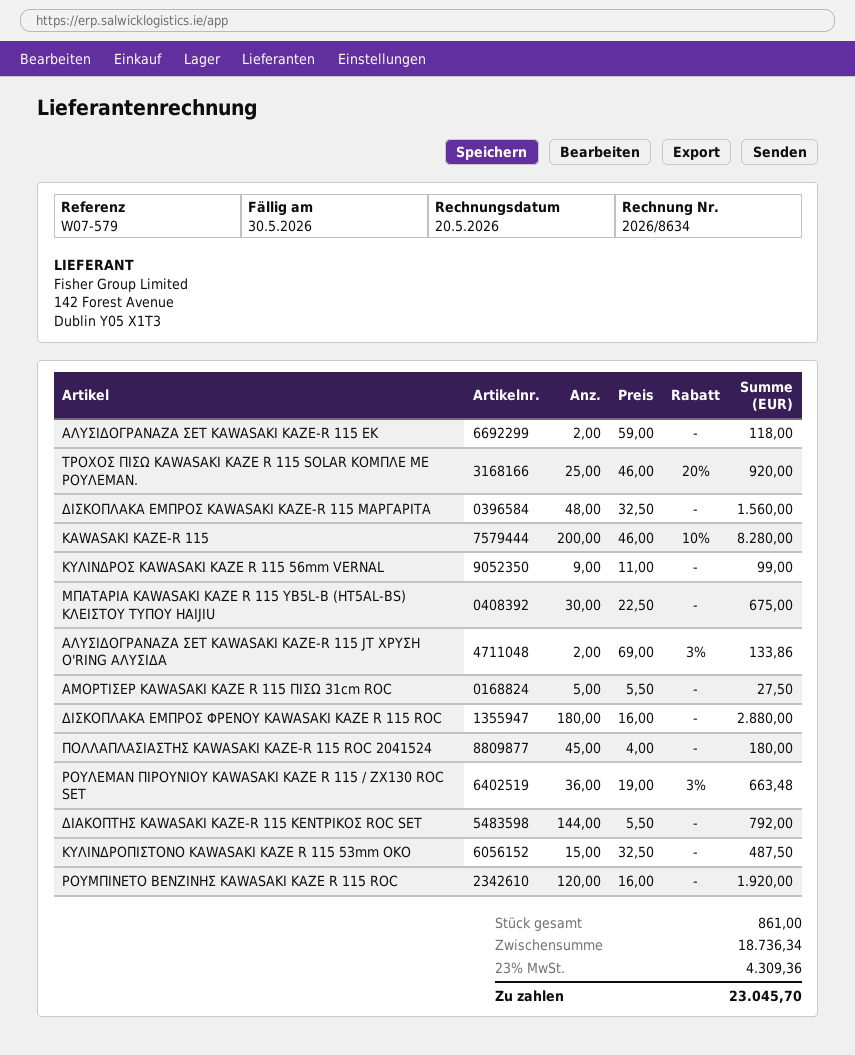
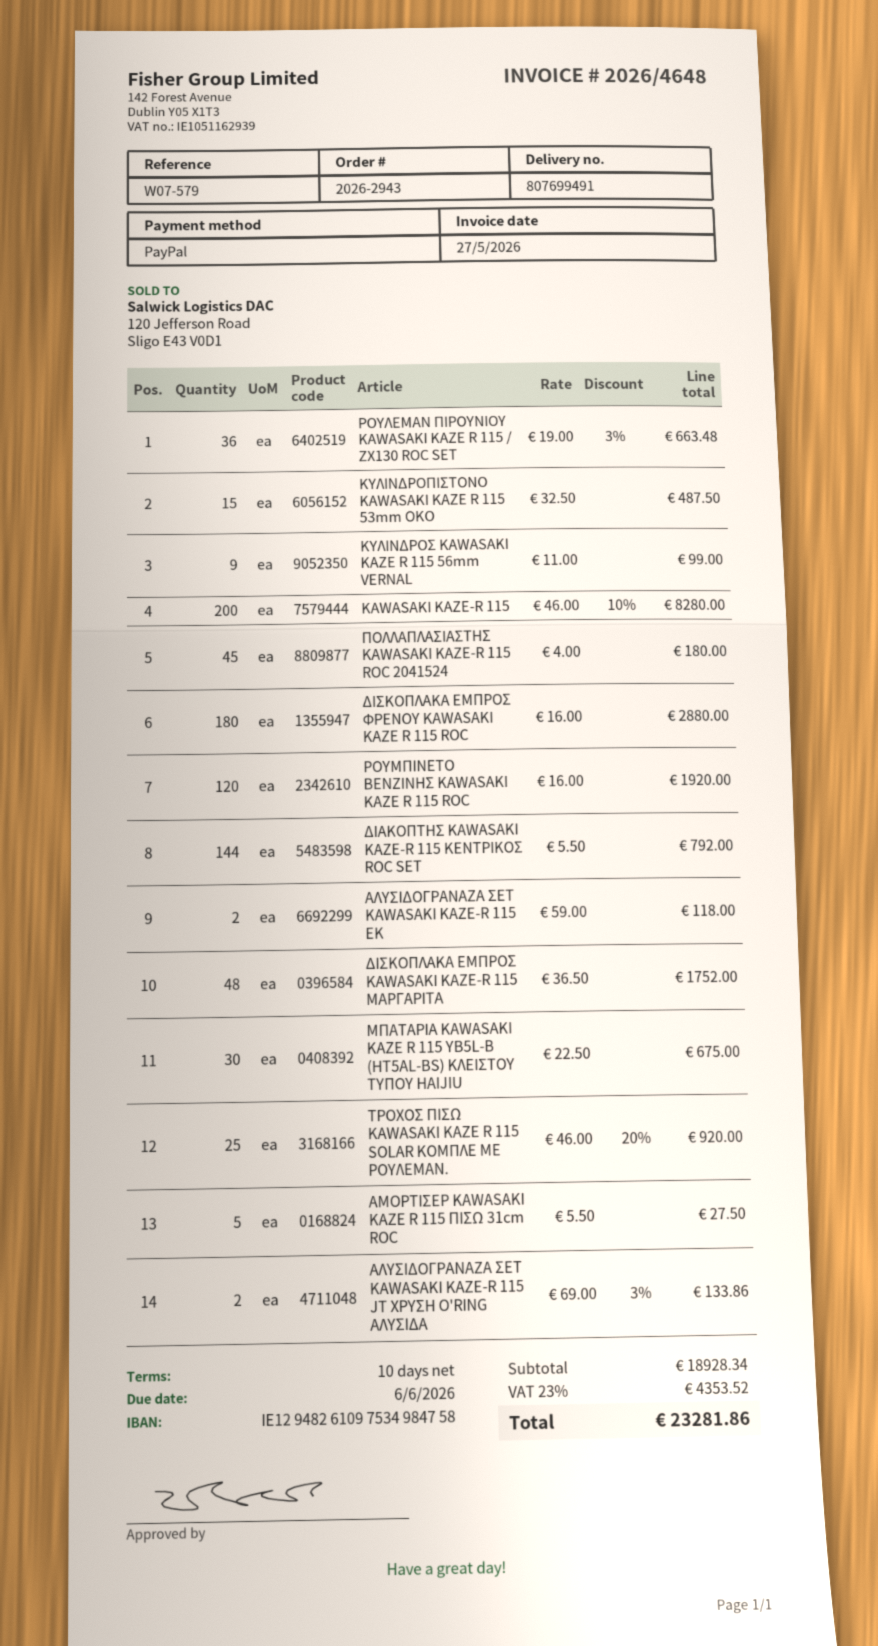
invoice number: 2026/8634 -> 2026/4648
invoice date: 2026-05-20 -> 2026-05-27
due date: 2026-05-30 -> 2026-06-06
ΔΙΣΚΟΠΛΑΚΑ ΕΜΠΡΟΣ KAWASAKI KAZE-R 115 ΜΑΡΓΑΡΙΤΑ: 48 x 32.50 = 1560.00 -> 48 x 36.50 = 1752.00
subtotal: 18736.34 -> 18928.34
tax: 23% = 4309.36 -> 23% = 4353.52
total: 23045.70 -> 23281.86

